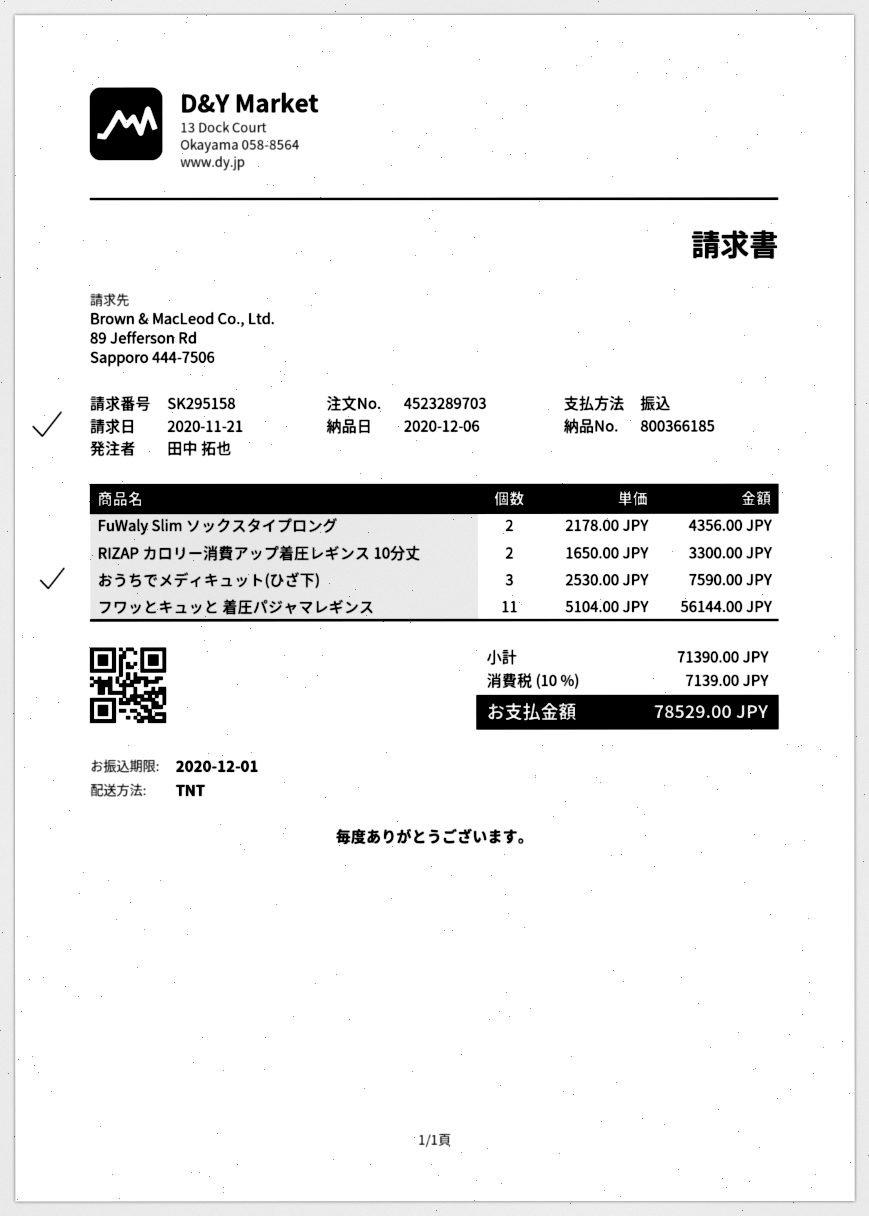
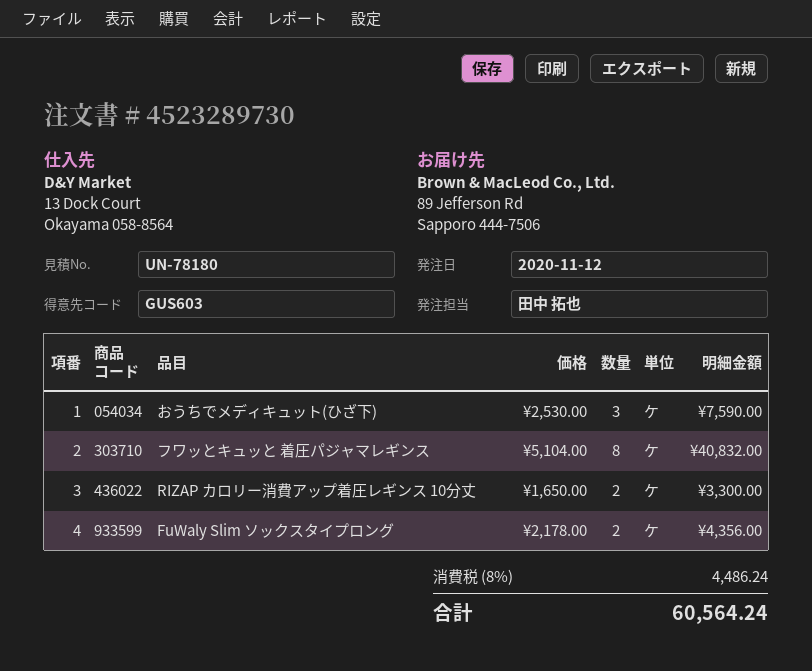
order number: 4523289703 -> 4523289730
フワッとキュッと 着圧パジャマレギンス: 11 x 5104.00 = 56144.00 -> 8 x 5104.00 = 40832.00
tax: 10% = 7139.00 -> 8% = 4486.24
total: 78529.00 -> 60564.24

